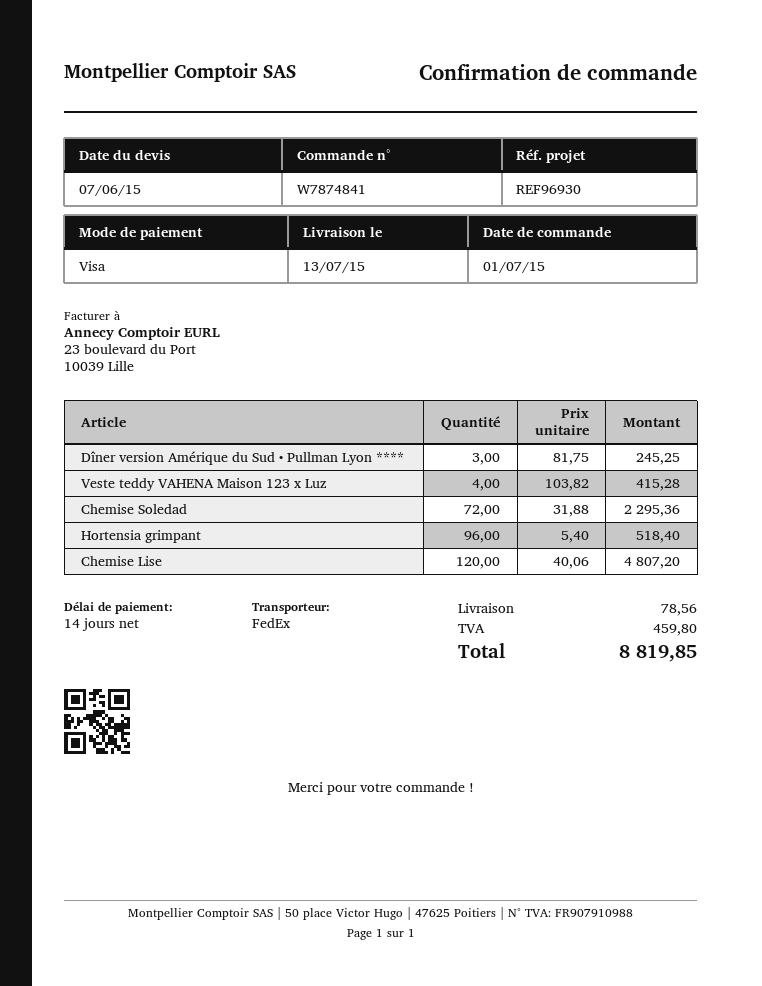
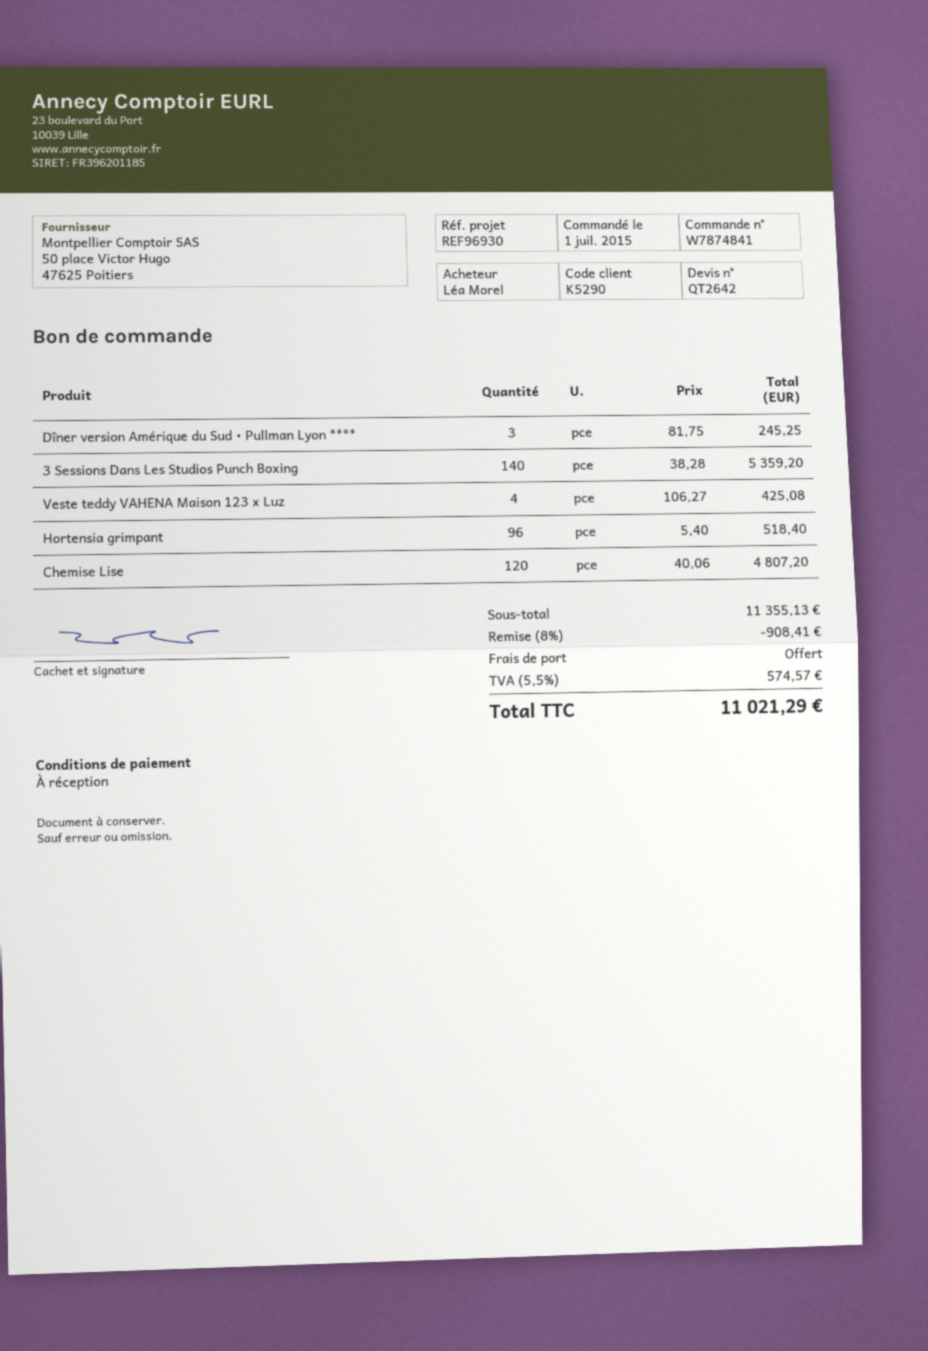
payment terms: 14 days -> on receipt
Veste teddy VAHENA Maison 123 x Luz: 4 x 103.82 = 415.28 -> 4 x 106.27 = 425.08
Chemise Soledad: 72 x 31.88 = 2295.36 -> none
3 Sessions Dans Les Studios Punch Boxing: none -> 140 x 38.28 = 5359.20
discount: none -> 8% = 908.41
shipping: 78.56 -> 0.00
tax: 459.80 -> 574.57
total: 8819.85 -> 11021.29

